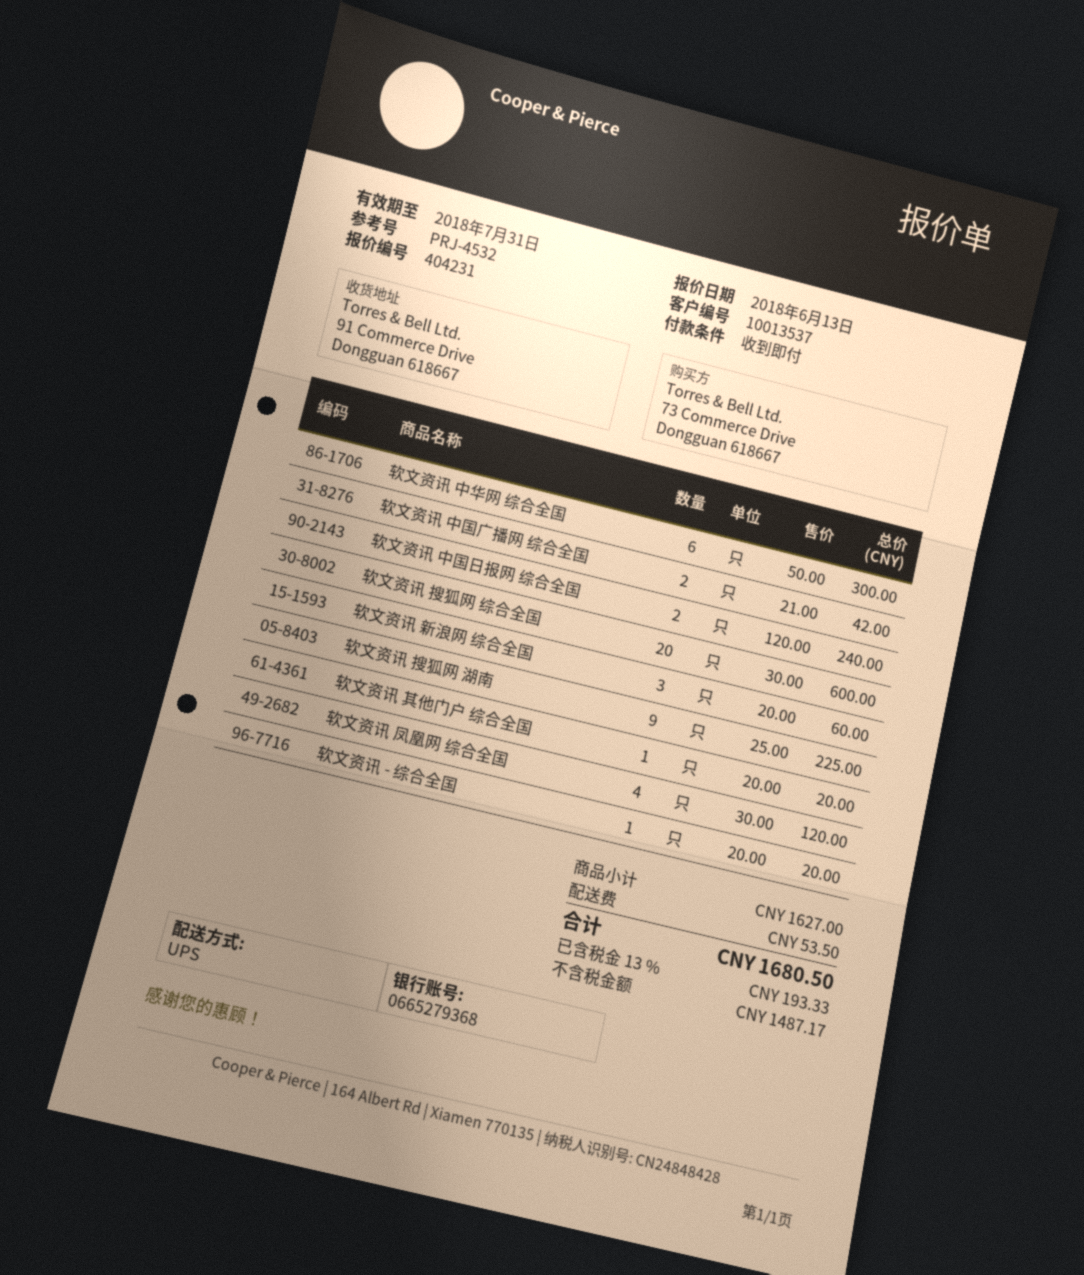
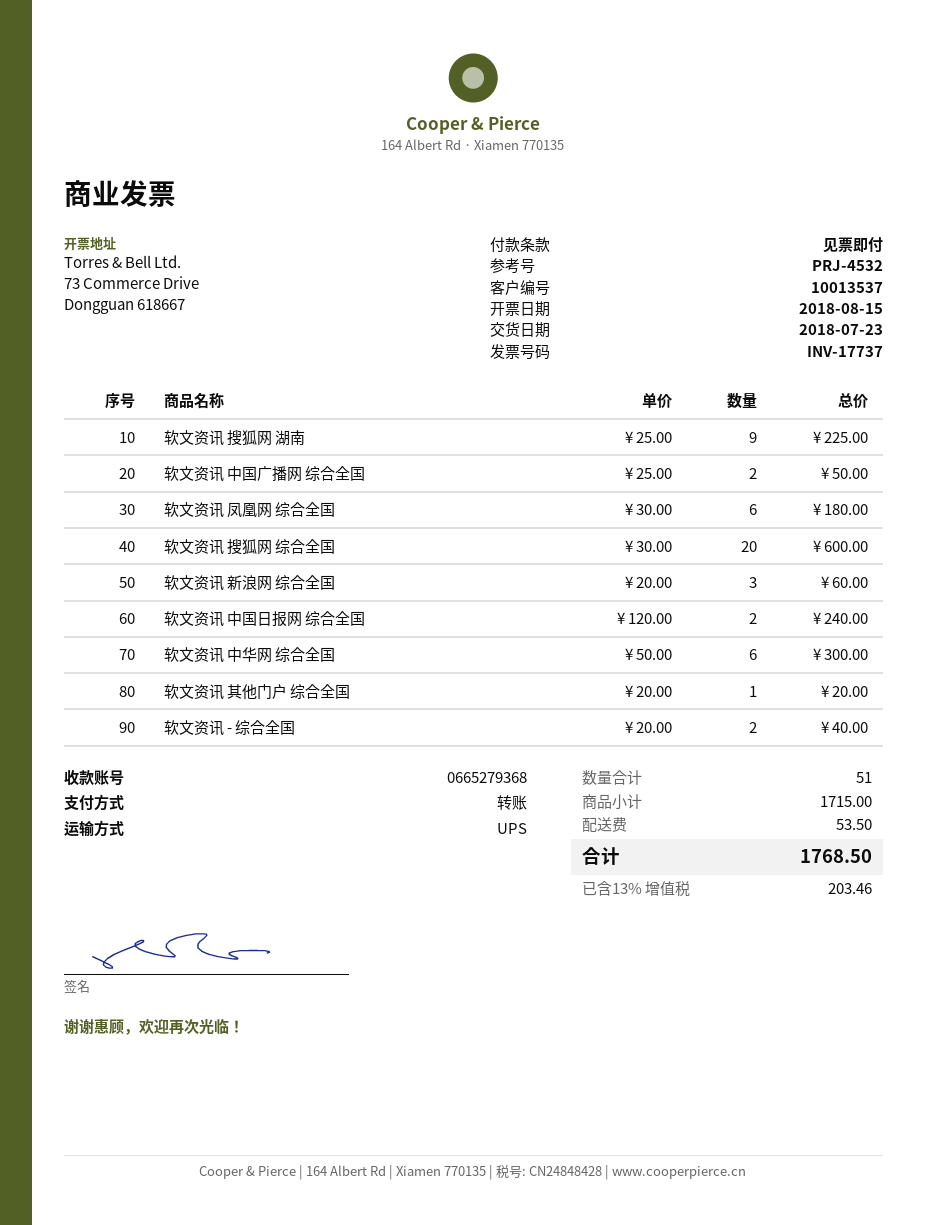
软文资讯 中国广播网 综合全国: 2 x 21.00 = 42.00 -> 2 x 25.00 = 50.00
软文资讯 凤凰网 综合全国: 4 x 30.00 = 120.00 -> 6 x 30.00 = 180.00
软文资讯 - 综合全国: 1 x 20.00 = 20.00 -> 2 x 20.00 = 40.00
subtotal: 1627.00 -> 1715.00
tax: 13% = 193.33 -> 13% = 203.46
total: 1680.50 -> 1768.50

